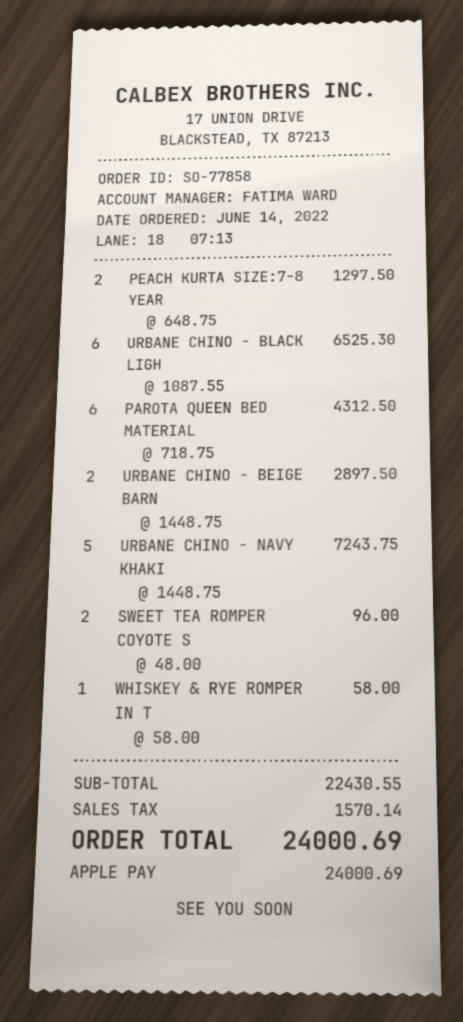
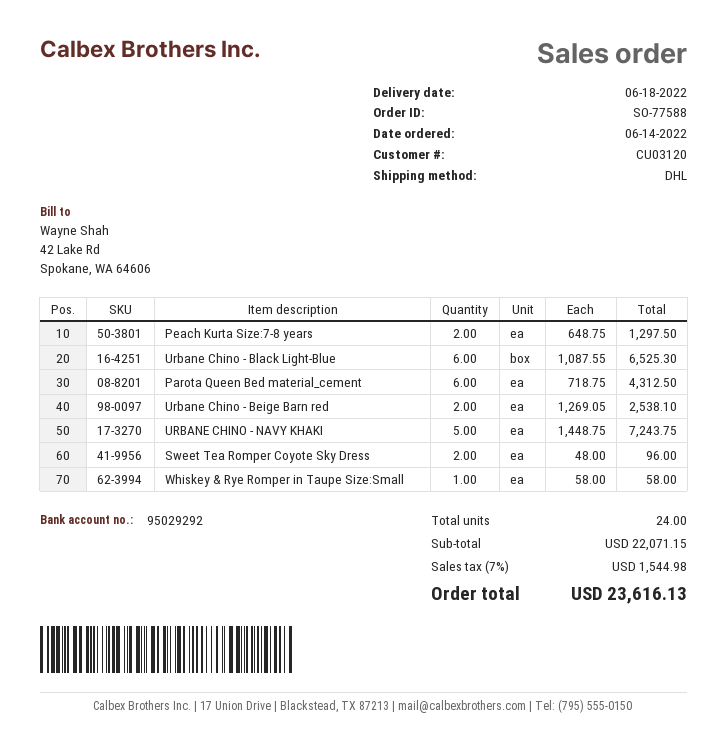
order number: SO-77858 -> SO-77588
URBANE CHINO - BEIGE BARN: 2 x 1448.75 = 2897.50 -> 2 x 1269.05 = 2538.10
subtotal: 22430.55 -> 22071.15
tax: 1570.14 -> 1544.98
total: 24000.69 -> 23616.13

